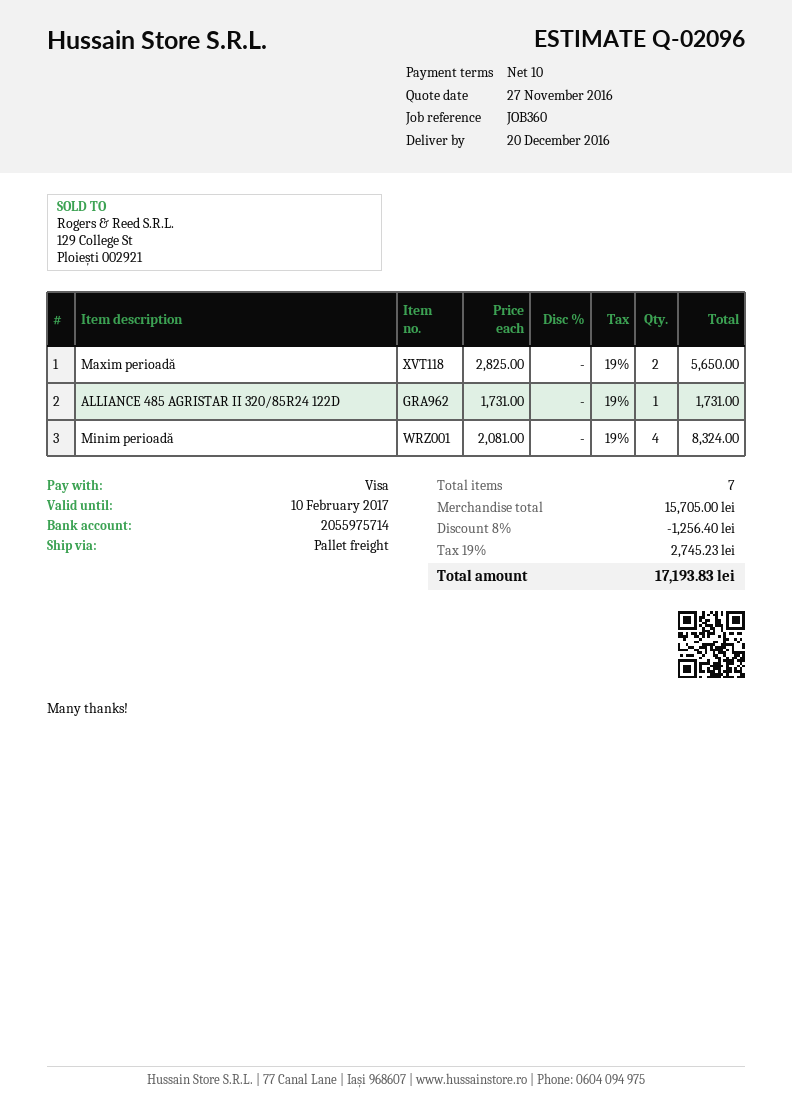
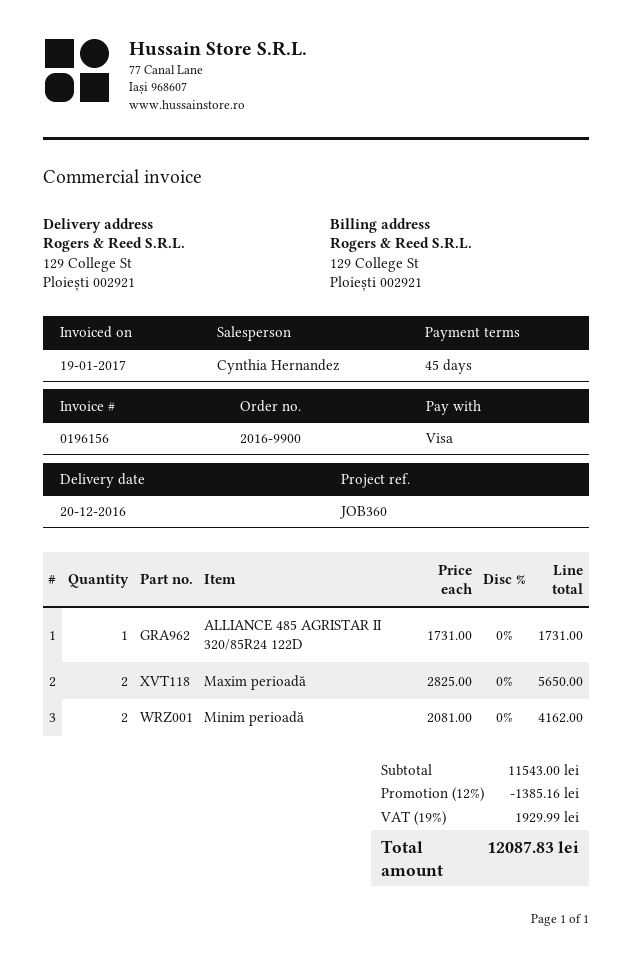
payment terms: 10 days -> 45 days
Minim perioadă: 4 x 2081.00 = 8324.00 -> 2 x 2081.00 = 4162.00
subtotal: 15705.00 -> 11543.00
discount: 8% = 1256.40 -> 12% = 1385.16
tax: 19% = 2745.23 -> 19% = 1929.99
total: 17193.83 -> 12087.83

